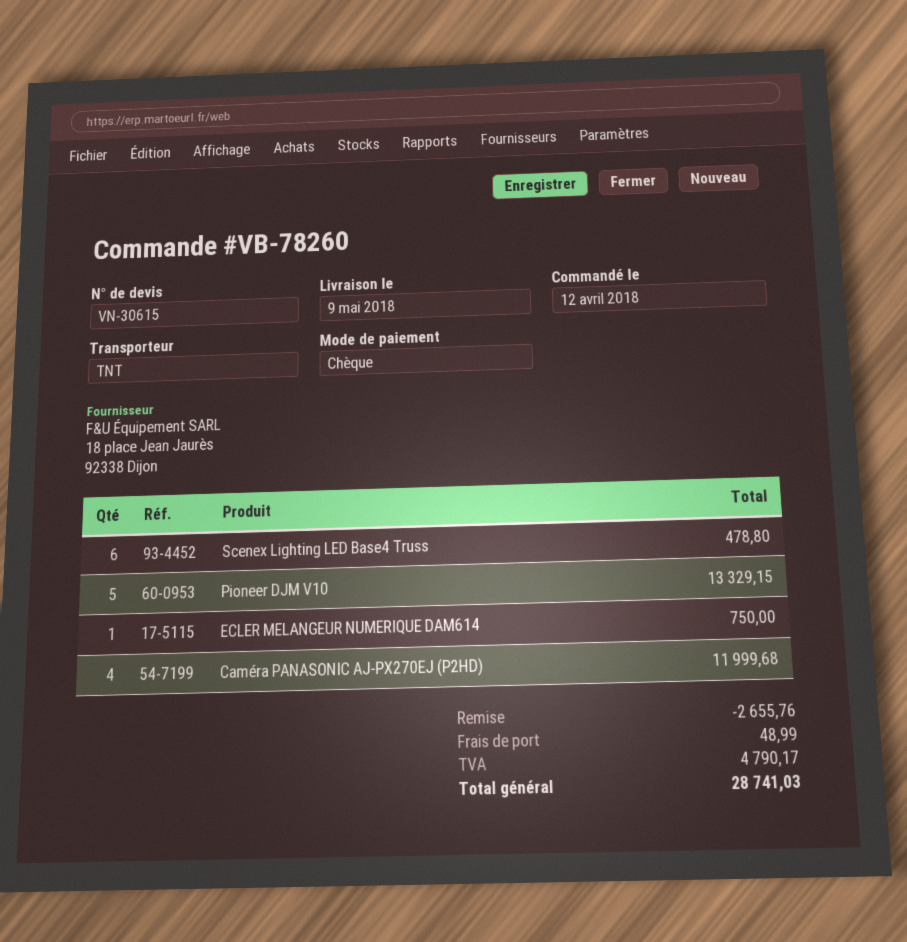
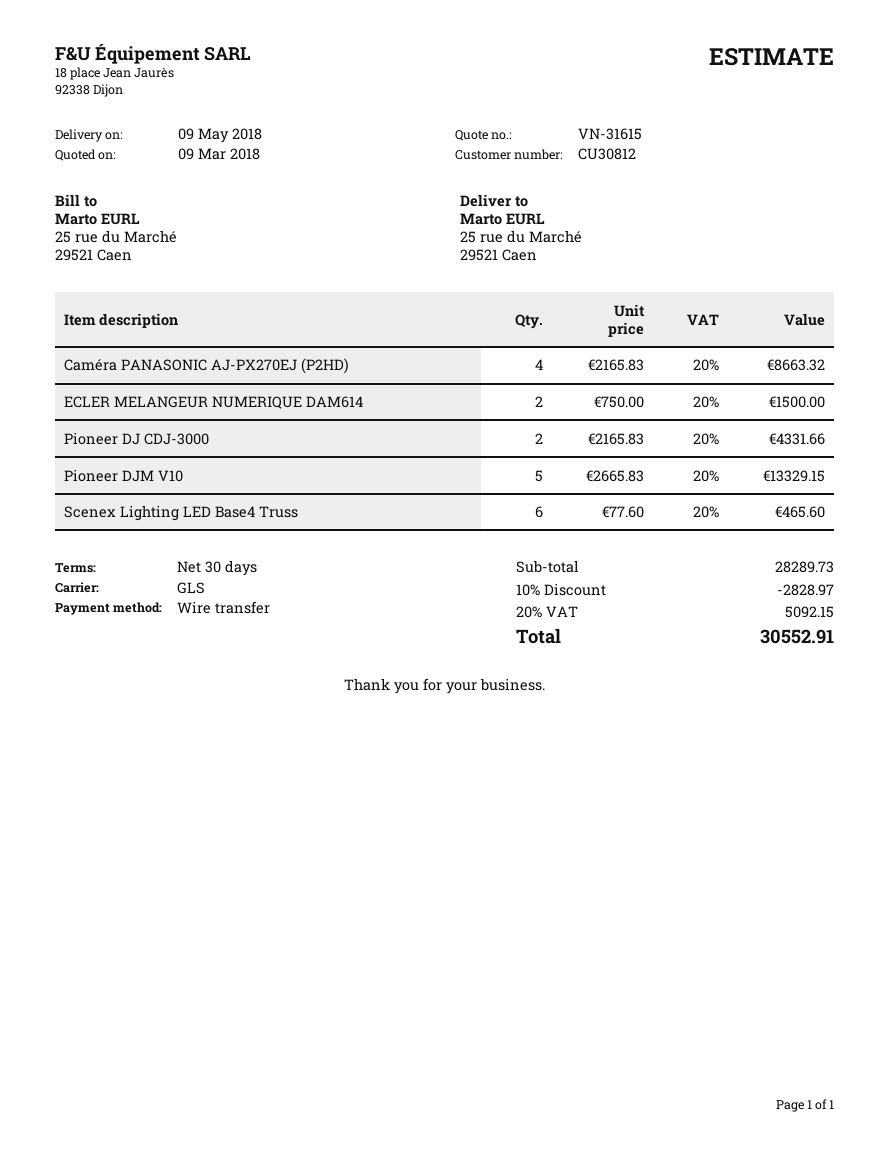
quote number: VN-30615 -> VN-31615
payment method: cheque -> bank transfer
shipping method: TNT -> GLS
Scenex Lighting LED Base4 Truss: 6 for 478.80 -> 6 for 465.60
ECLER MELANGEUR NUMERIQUE DAM614: 1 for 750.00 -> 2 for 1500.00
Caméra PANASONIC AJ-PX270EJ (P2HD): 4 for 11999.68 -> 4 for 8663.32
Pioneer DJ CDJ-3000: none -> 2 for 4331.66
discount: 2655.76 -> 2828.97
shipping: 48.99 -> none
tax: 4790.17 -> 5092.15
total: 28741.03 -> 30552.91

